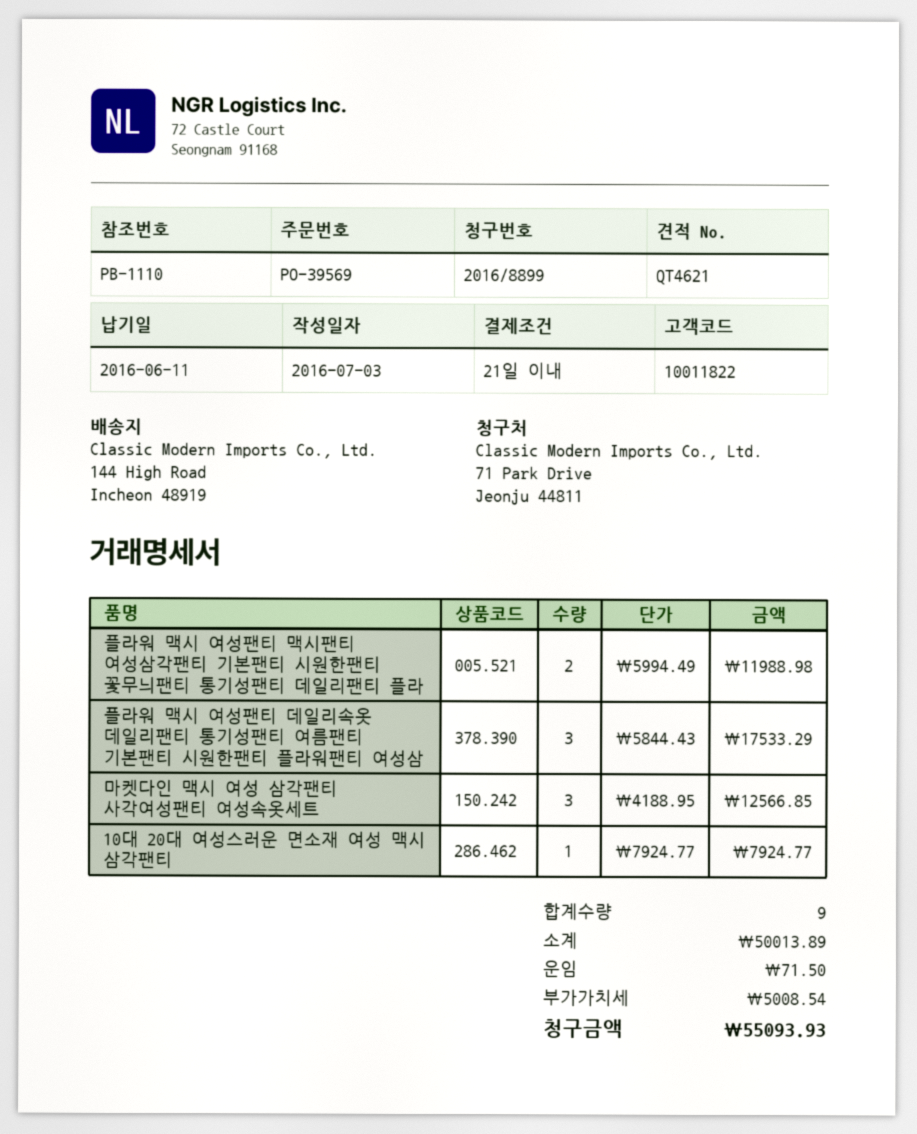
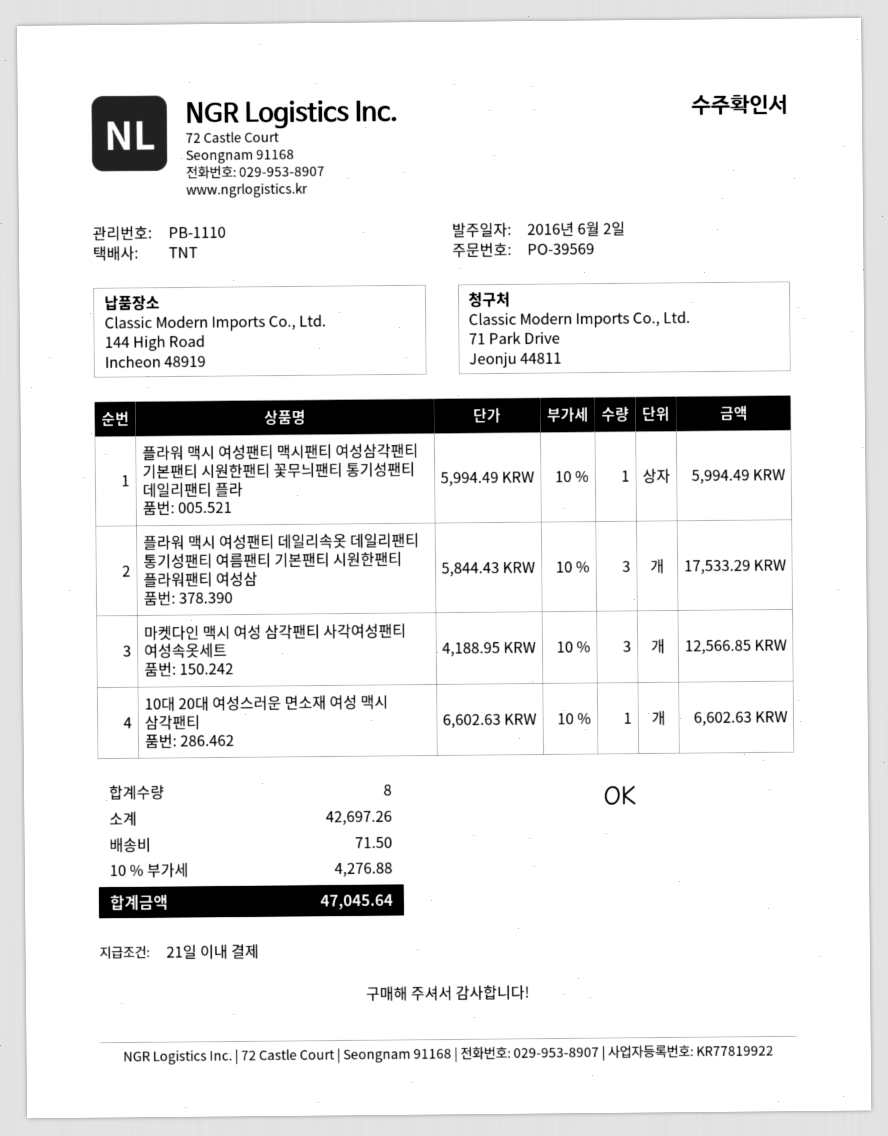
플라워 맥시 여성팬티 맥시팬티 여성삼각팬티 기본팬티 시원한팬티 꽃무늬팬티 통기성팬티 데일리팬티 플라: 2 x 5994.49 = 11988.98 -> 1 x 5994.49 = 5994.49
10대 20대 여성스러운 면소재 여성 맥시 삼각팬티: 1 x 7924.77 = 7924.77 -> 1 x 6602.63 = 6602.63
total quantity: 9 -> 8
subtotal: 50013.89 -> 42697.26
tax: 5008.54 -> 4276.88
total: 55093.93 -> 47045.64

